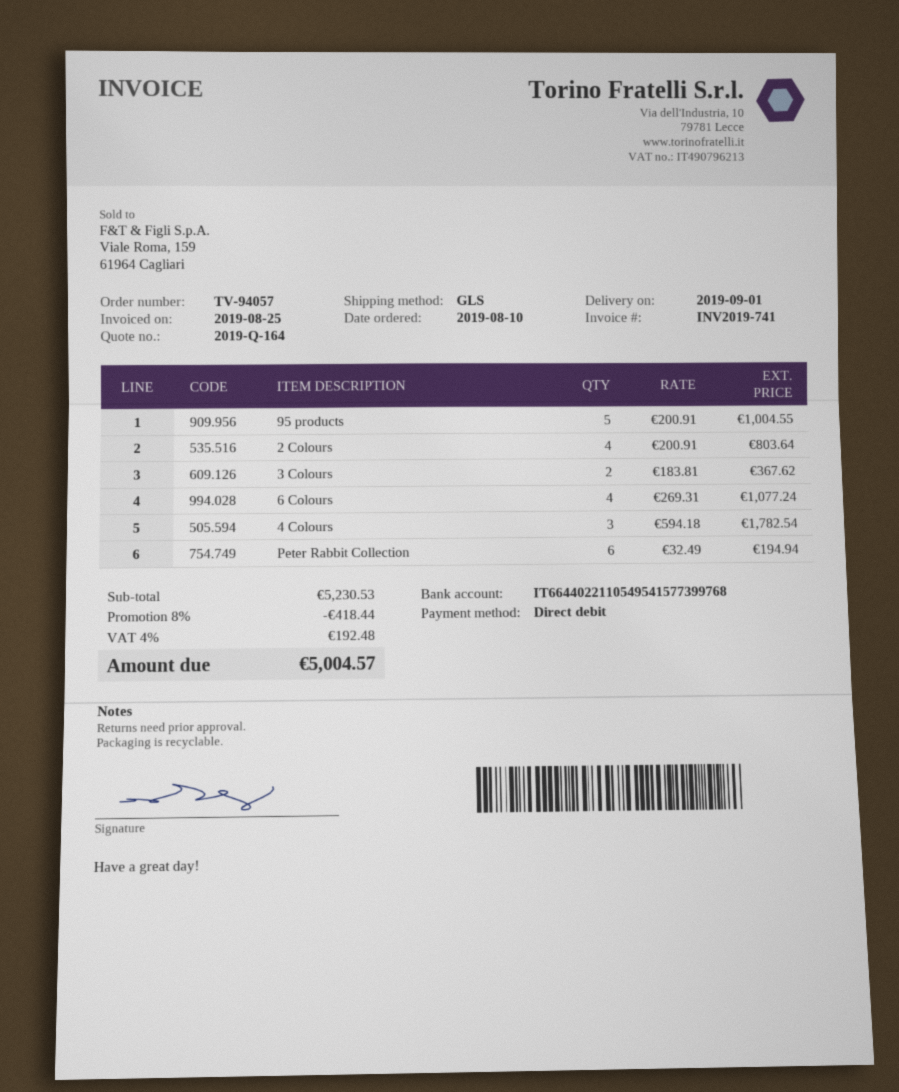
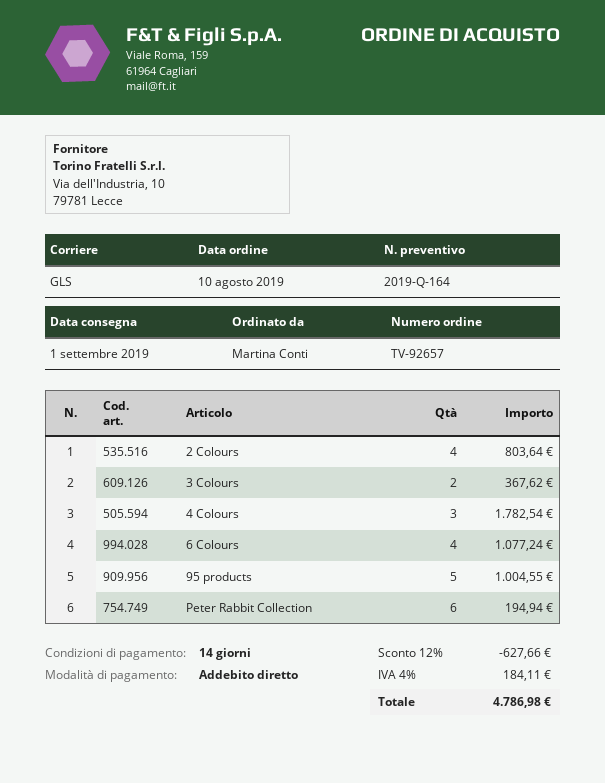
order number: TV-94057 -> TV-92657
discount: 8% = 418.44 -> 12% = 627.66
tax: 4% = 192.48 -> 4% = 184.11
total: 5004.57 -> 4786.98

